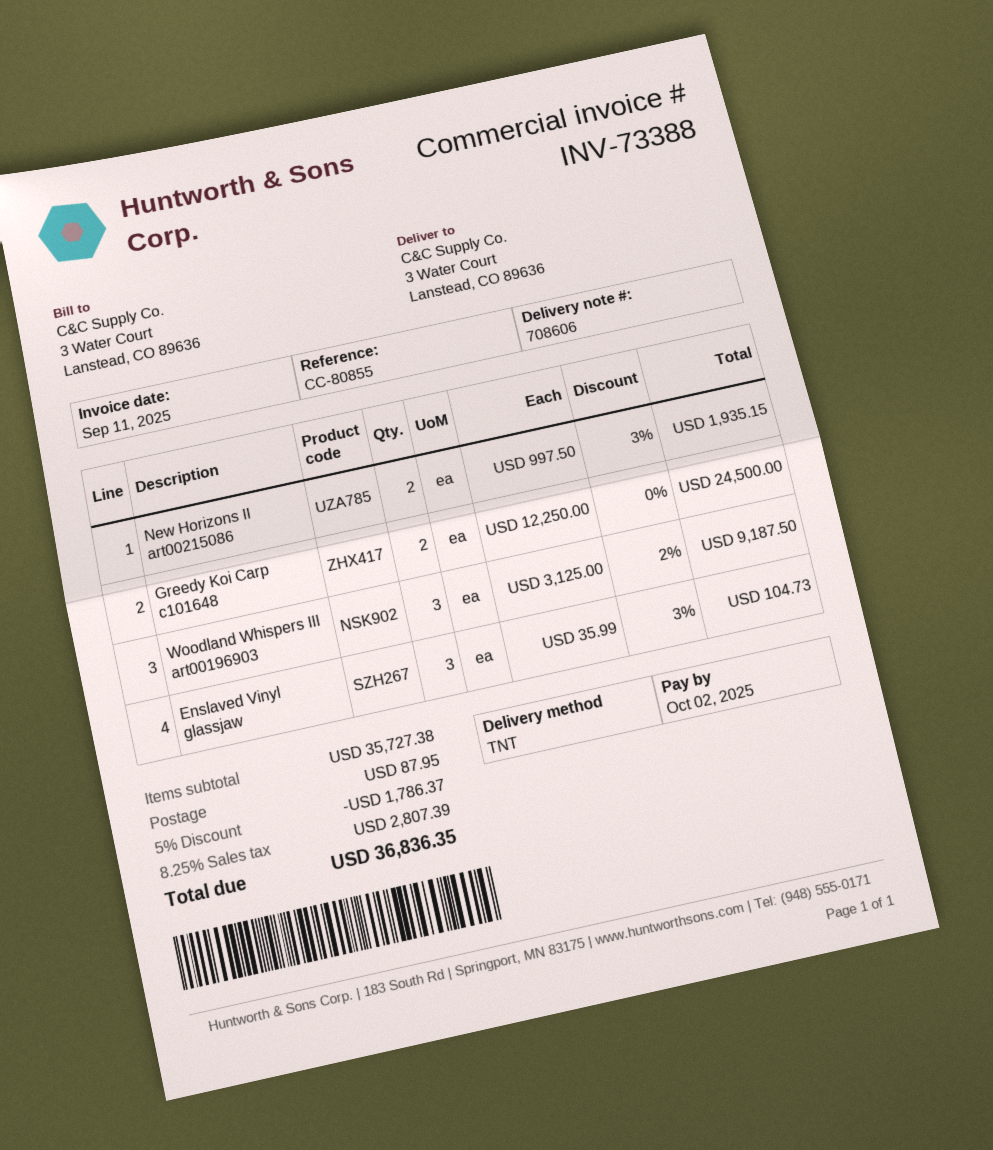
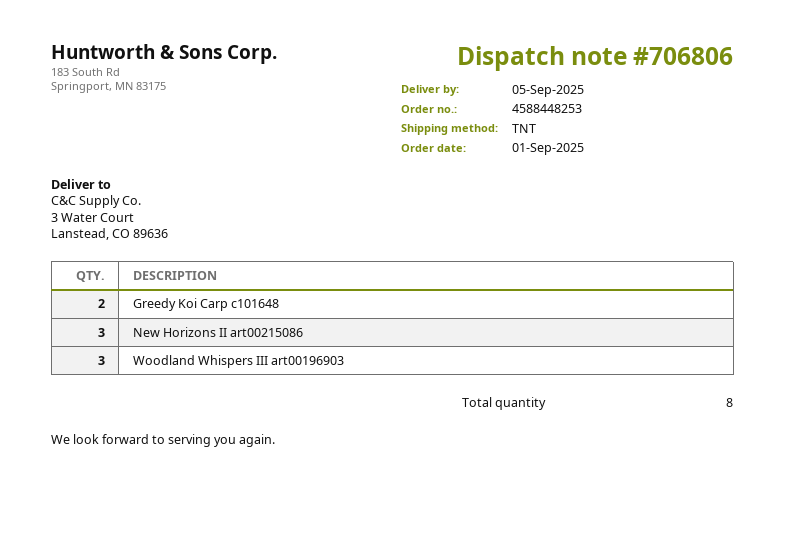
delivery note number: 708606 -> 706806
New Horizons II art00215086: 2 -> 3
Enslaved Vinyl glassjaw: 3 -> none

